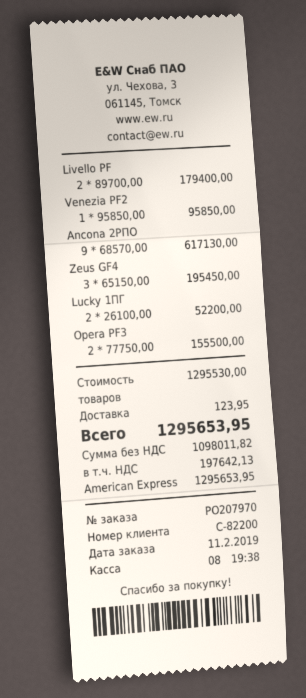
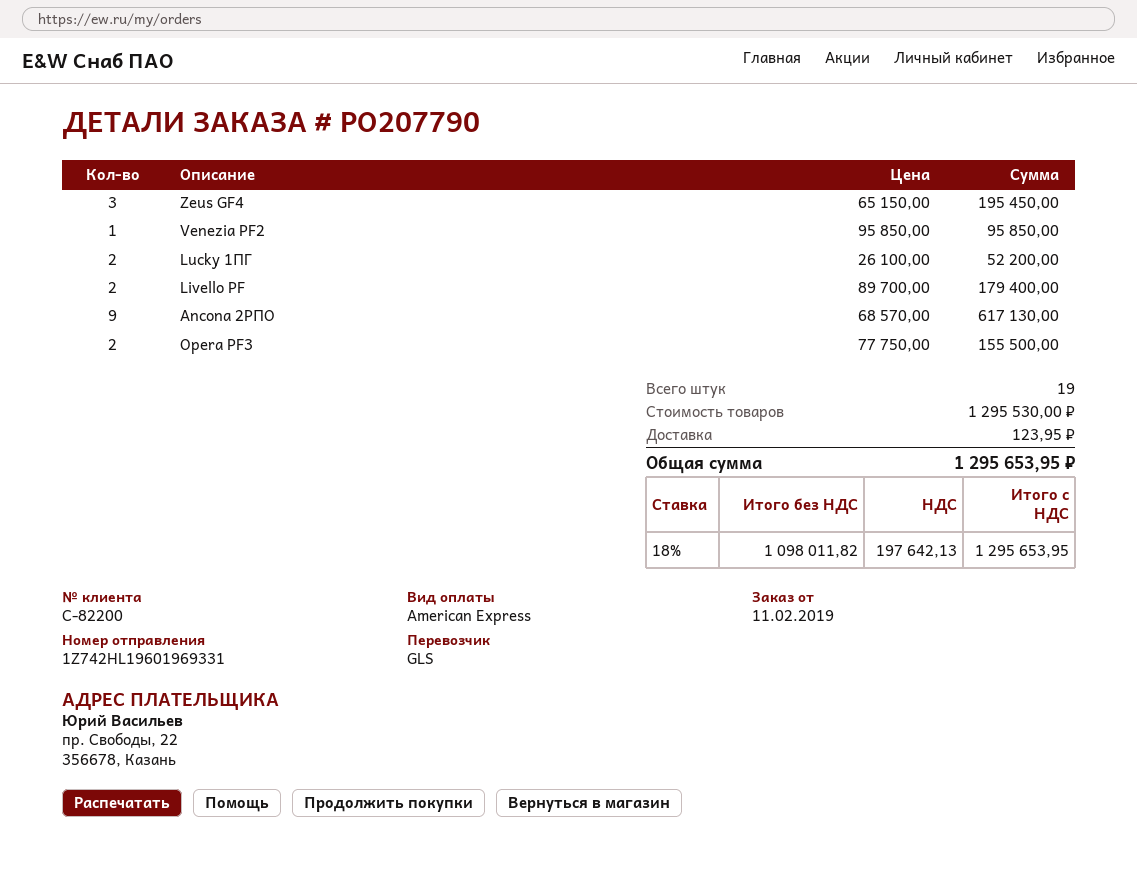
order number: PO207970 -> PO207790

